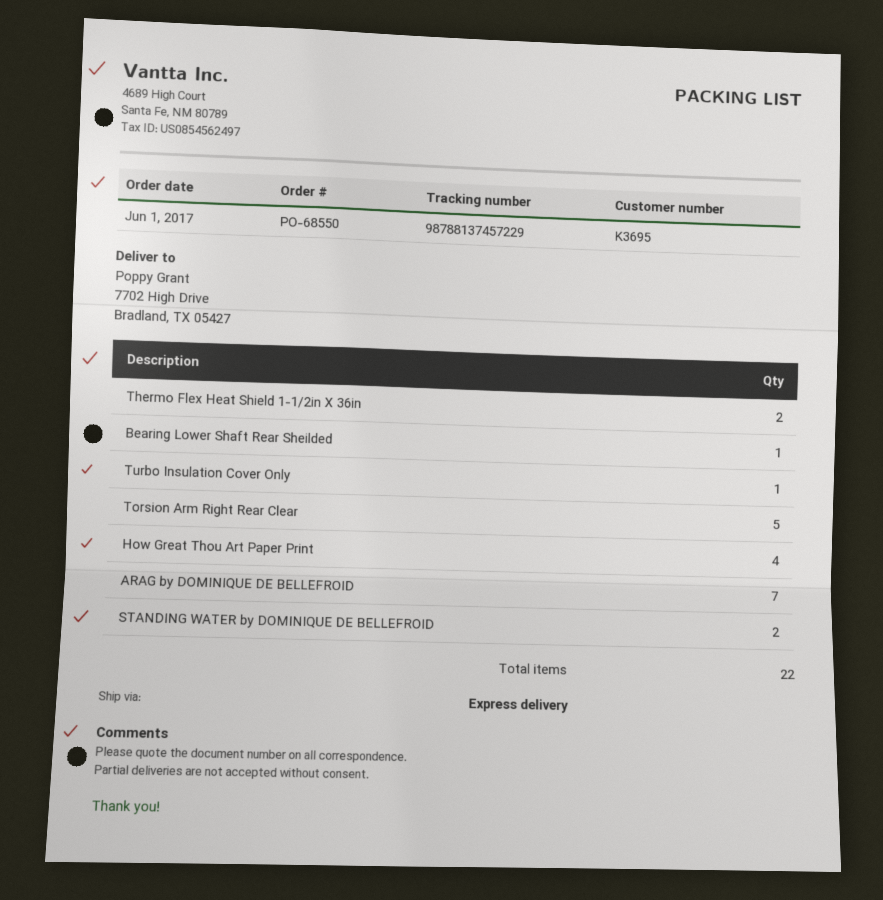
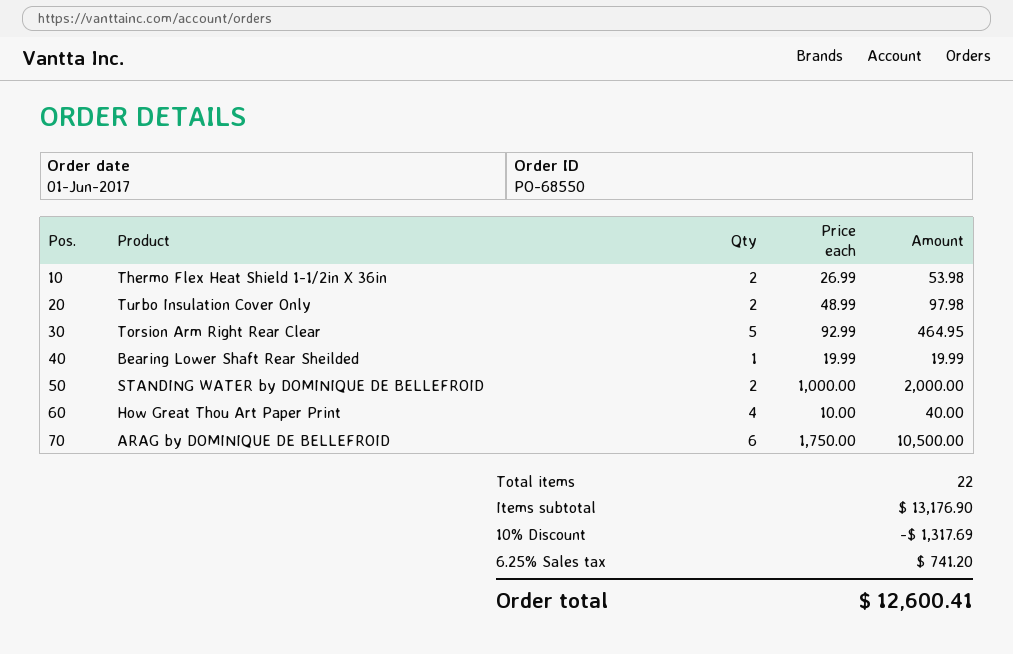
Turbo Insulation Cover Only: 1 -> 2
ARAG by DOMINIQUE DE BELLEFROID: 7 -> 6

